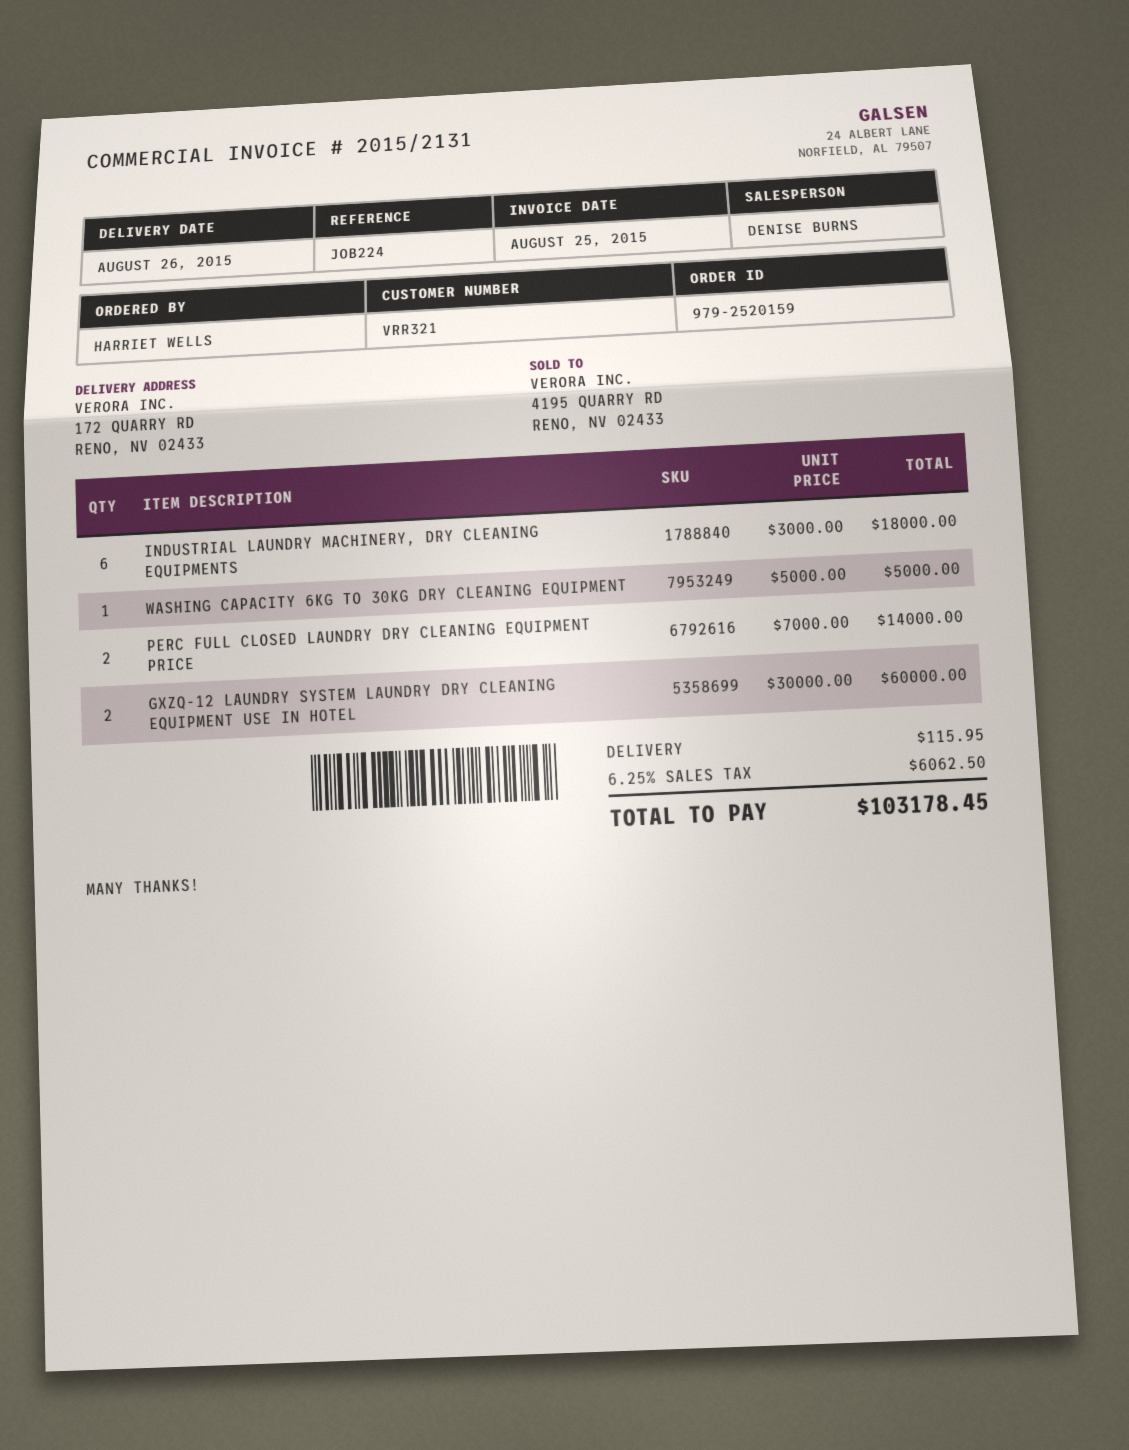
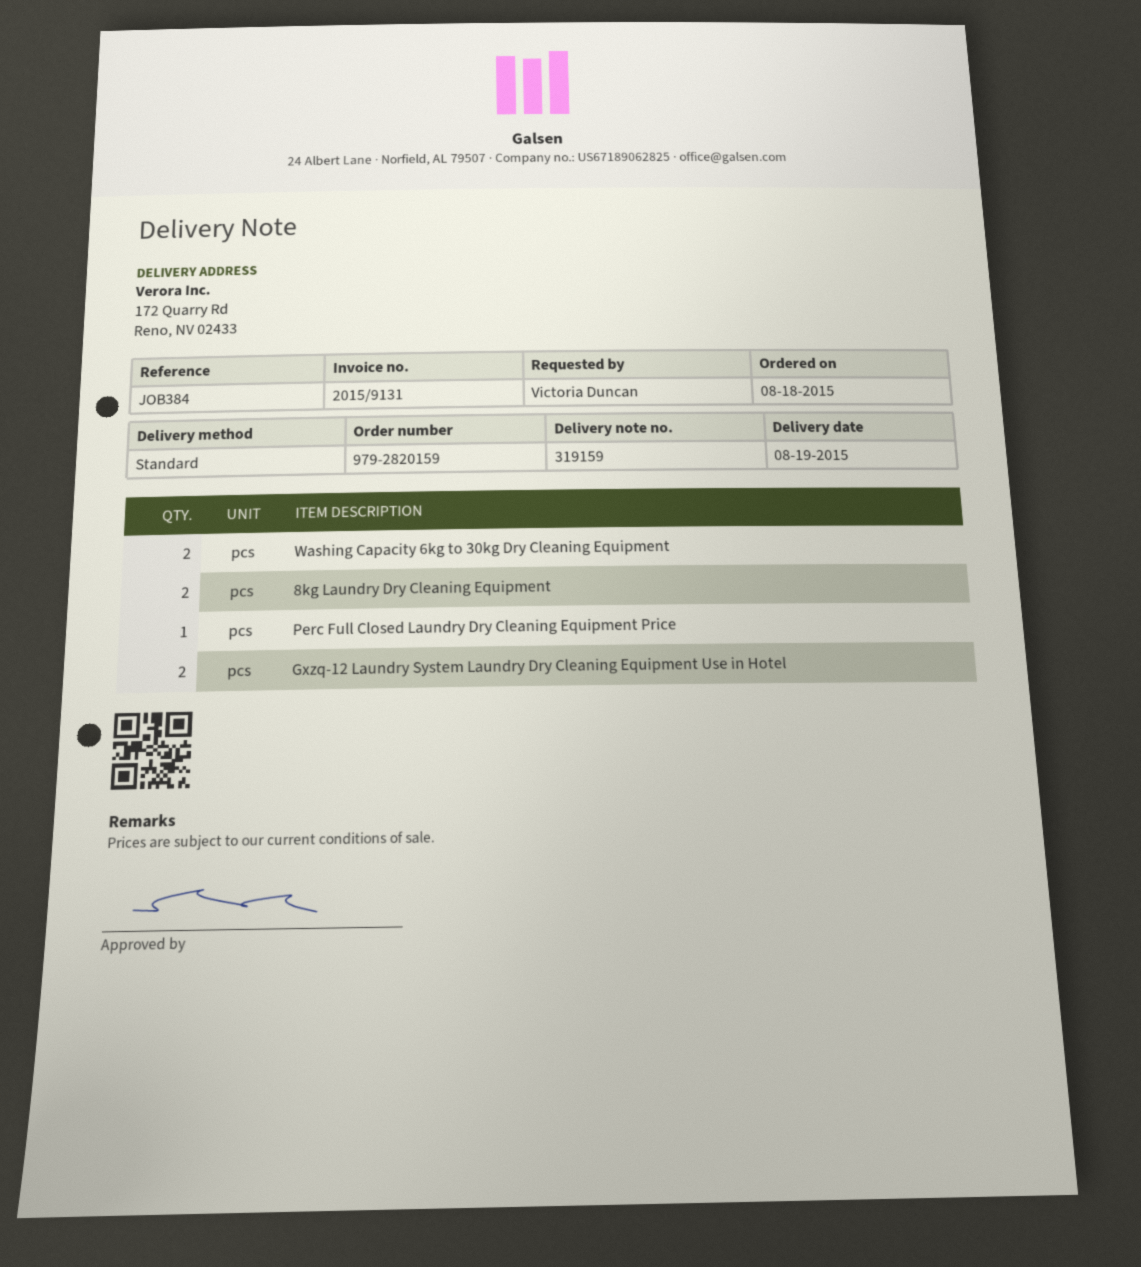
order number: 979-2520159 -> 979-2820159
delivery date: 2015-08-26 -> 2015-08-19
invoice number: 2015/2131 -> 2015/9131
reference: JOB224 -> JOB384
ordered by: HARRIET WELLS -> Victoria Duncan
INDUSTRIAL LAUNDRY MACHINERY, DRY CLEANING EQUIPMENTS: 6 -> none
WASHING CAPACITY 6KG TO 30KG DRY CLEANING EQUIPMENT: 1 -> 2
PERC FULL CLOSED LAUNDRY DRY CLEANING EQUIPMENT PRICE: 2 -> 1
8kg Laundry Dry Cleaning Equipment: none -> 2

